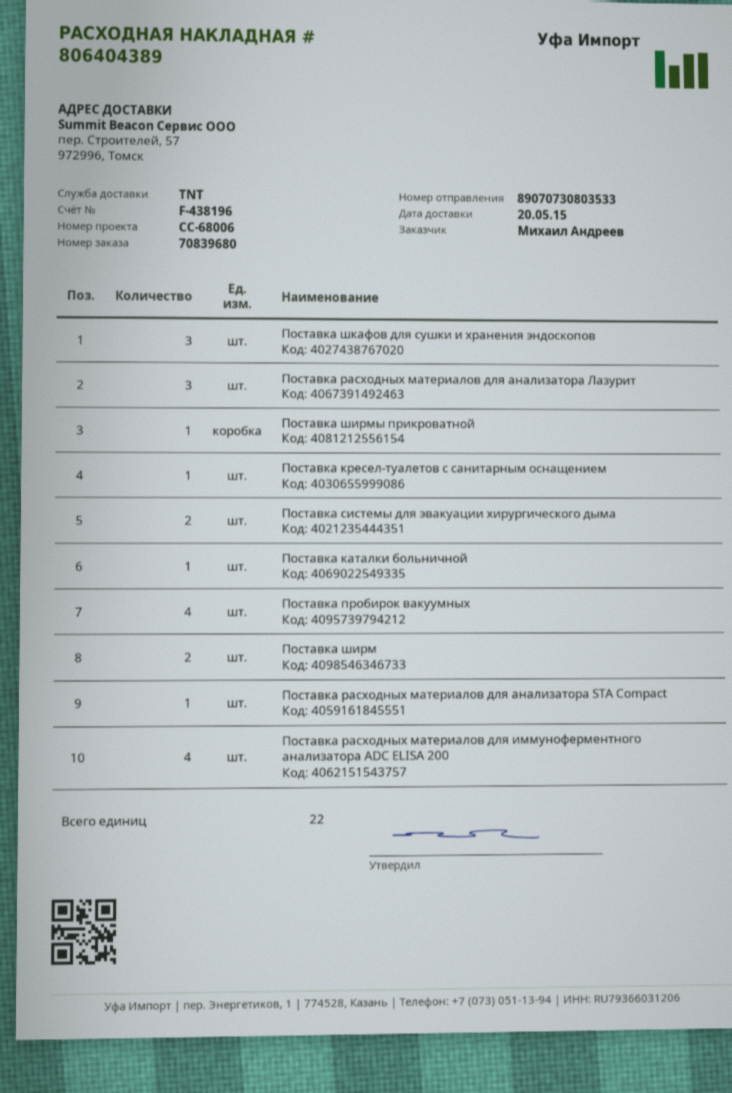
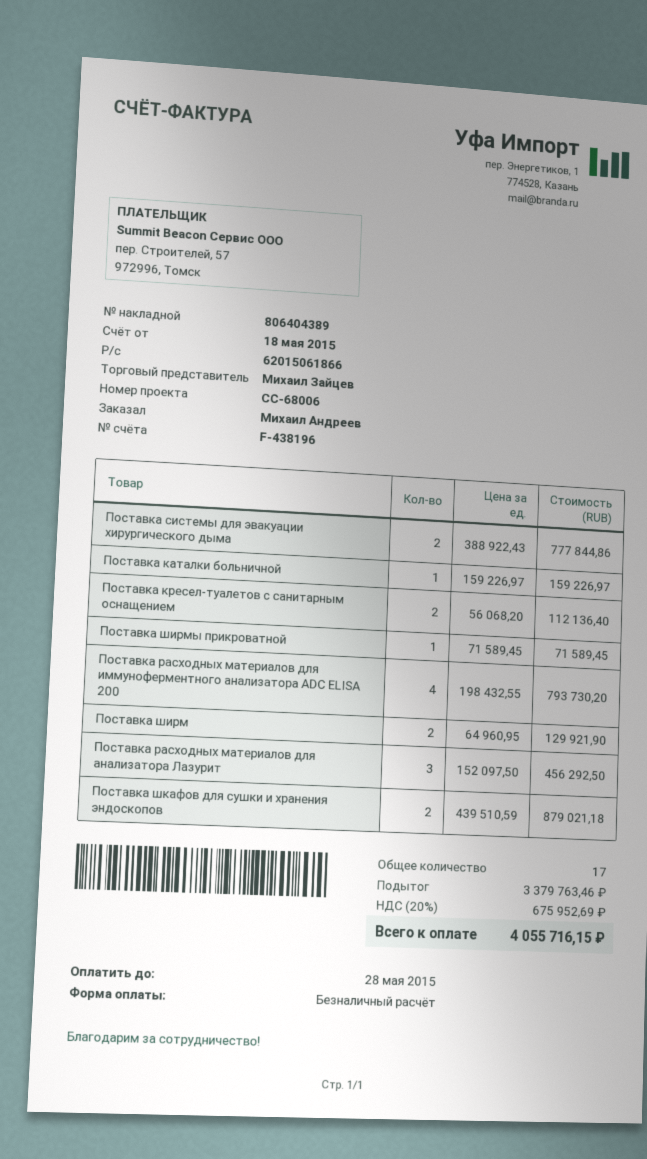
Поставка шкафов для сушки и хранения эндоскопов: 3 -> 2
Поставка кресел-туалетов с санитарным оснащением: 1 -> 2
Поставка пробирок вакуумных: 4 -> none
Поставка расходных материалов для анализатора STA Compact: 1 -> none
total quantity: 22 -> 17

